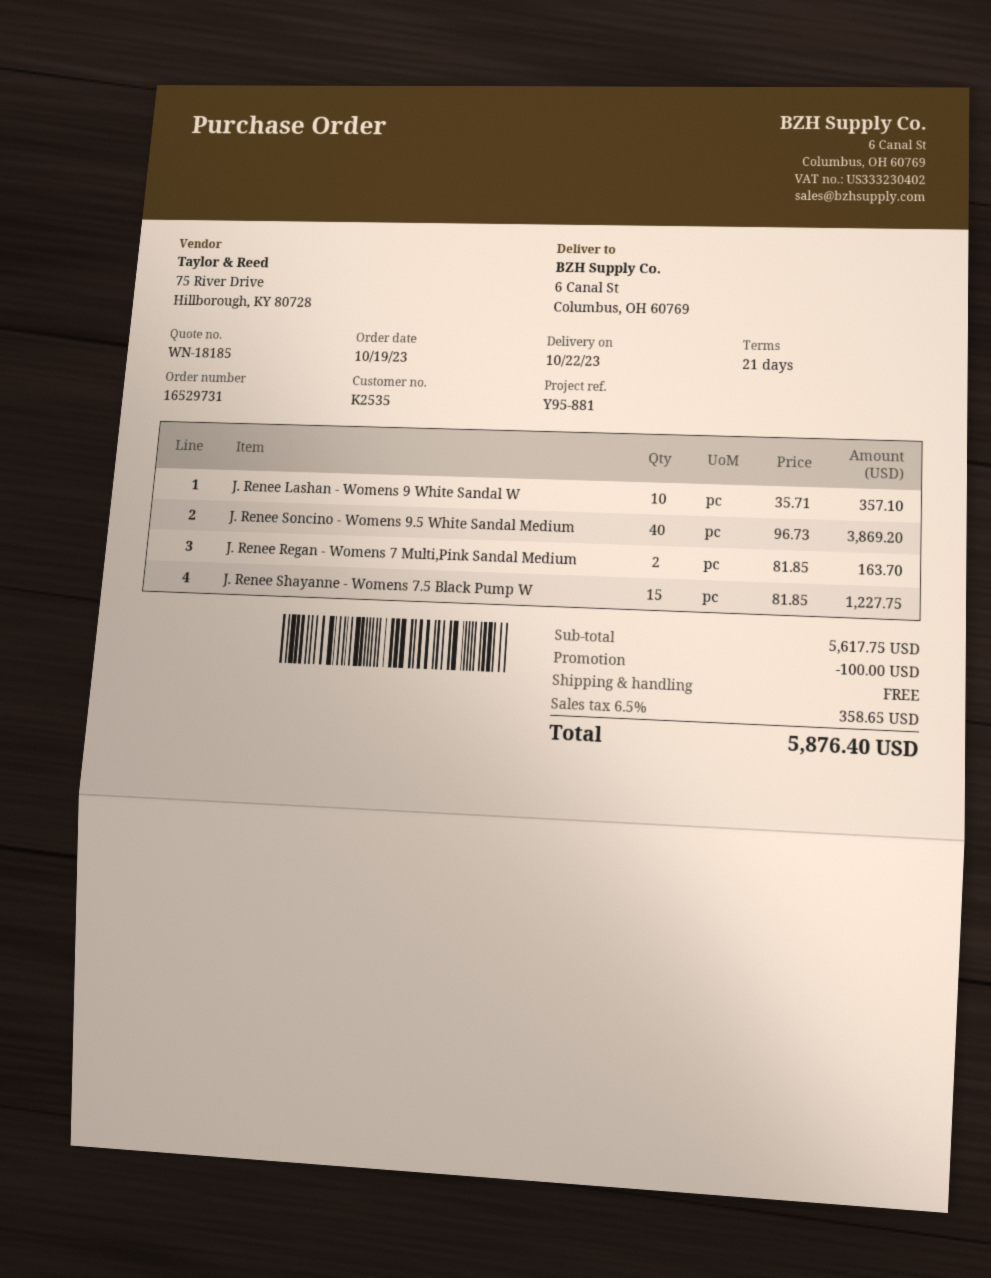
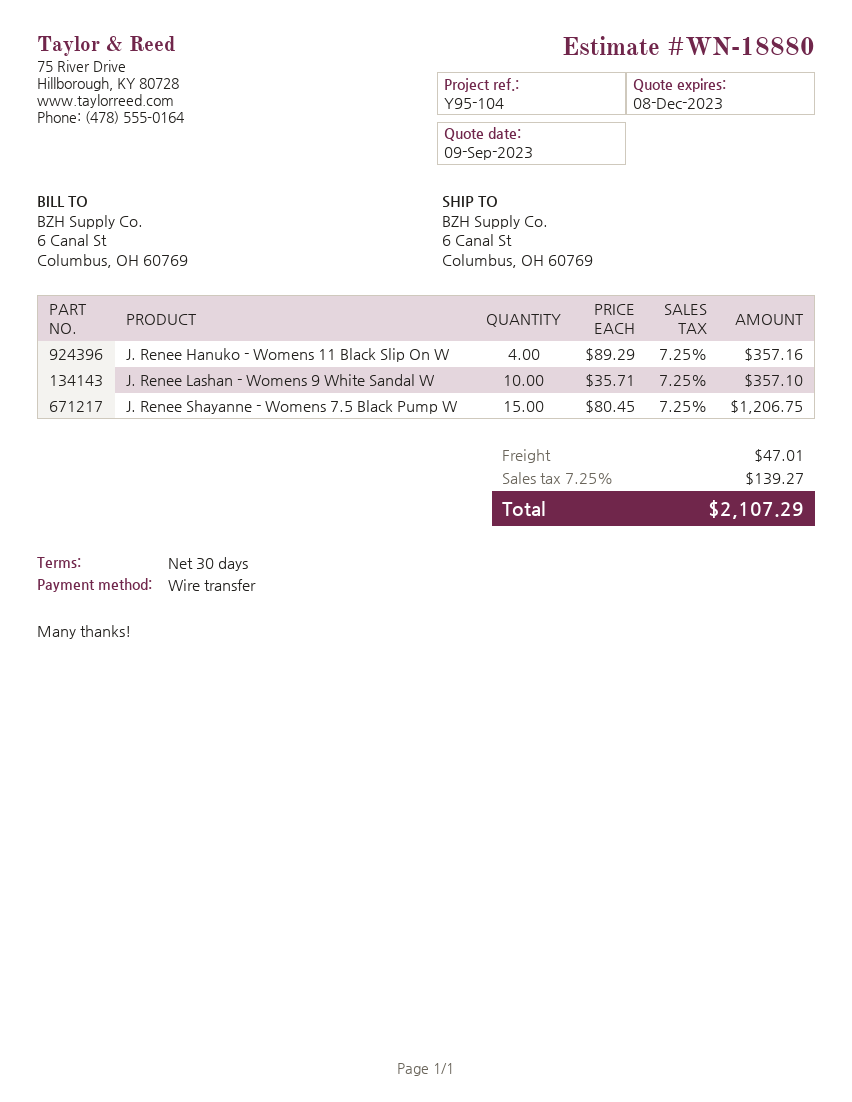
quote number: WN-18185 -> WN-18880
payment terms: 21 days -> 30 days
reference: Y95-881 -> Y95-104
J. Renee Soncino - Womens 9.5 White Sandal Medium: 40 x 96.73 = 3869.20 -> none
J. Renee Regan - Womens 7 Multi,Pink Sandal Medium: 2 x 81.85 = 163.70 -> none
J. Renee Shayanne - Womens 7.5 Black Pump W: 15 x 81.85 = 1227.75 -> 15 x 80.45 = 1206.75
J. Renee Hanuko - Womens 11 Black Slip On W: none -> 4 x 89.29 = 357.16
discount: 100.00 -> none
shipping: 0.00 -> 47.01
tax: 6.5% = 358.65 -> 7.25% = 139.27
total: 5876.40 -> 2107.29

